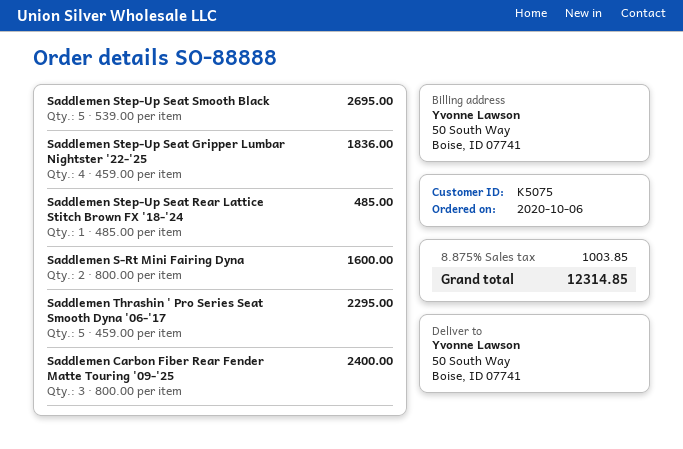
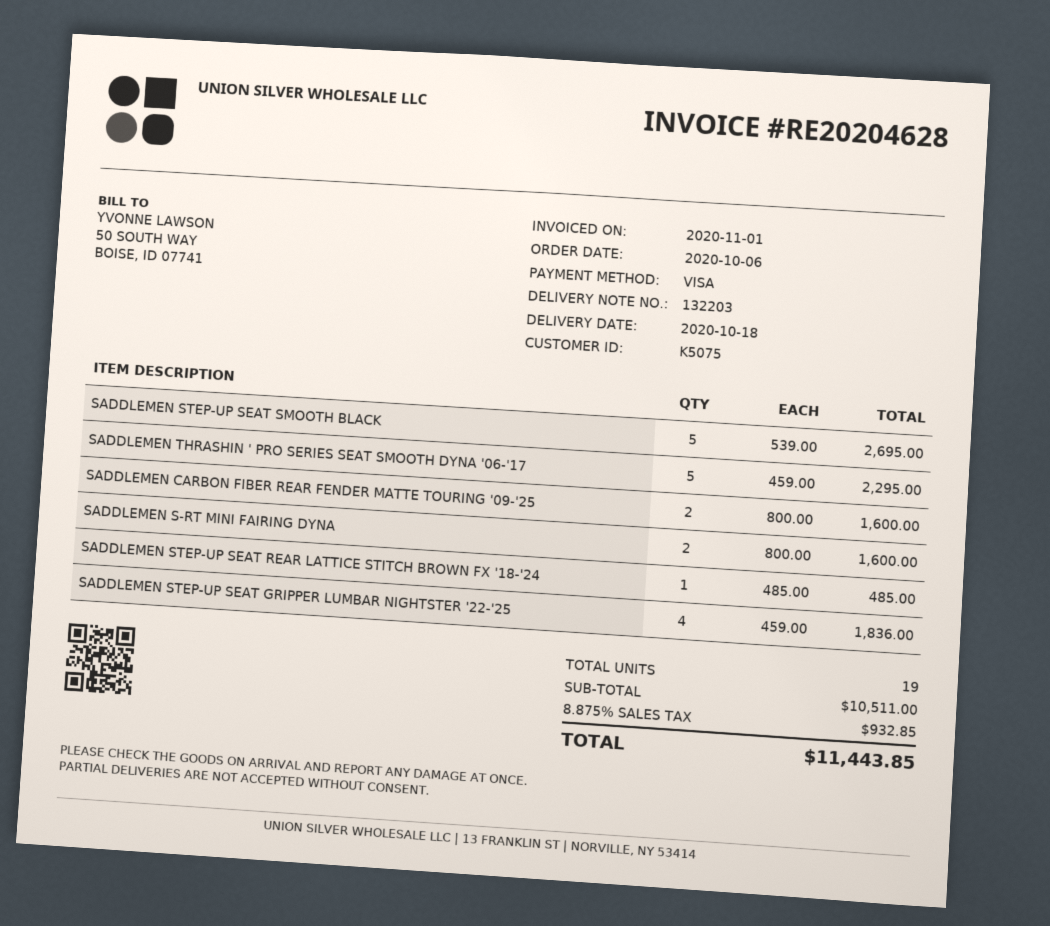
Saddlemen Carbon Fiber Rear Fender Matte Touring '09-'25: 3 x 800.00 = 2400.00 -> 2 x 800.00 = 1600.00
tax: 8.875% = 1003.85 -> 8.875% = 932.85
total: 12314.85 -> 11443.85

